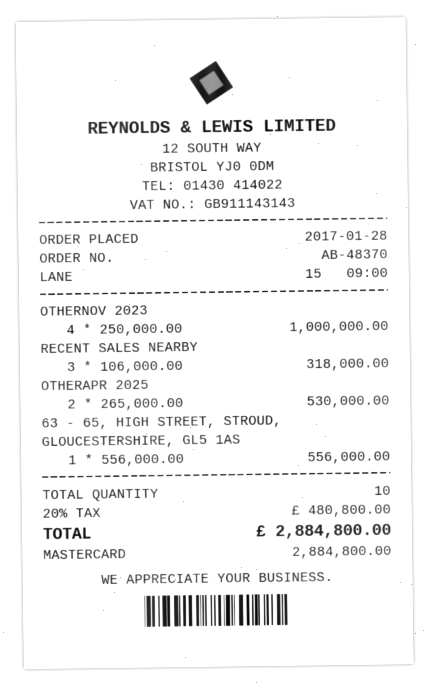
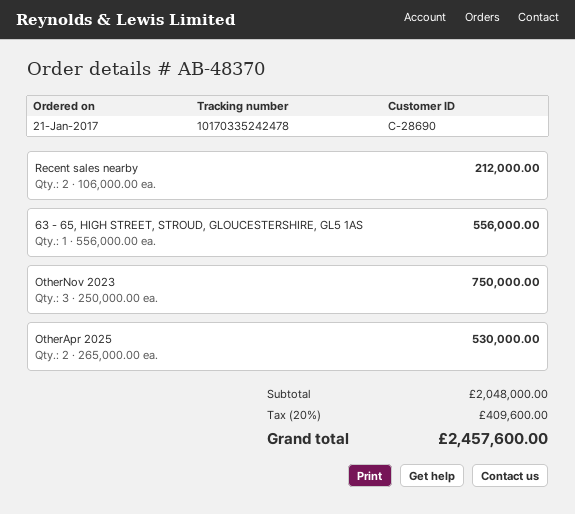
order date: 2017-01-28 -> 2017-01-21
OTHERNOV 2023: 4 x 250000.00 = 1000000.00 -> 3 x 250000.00 = 750000.00
RECENT SALES NEARBY: 3 x 106000.00 = 318000.00 -> 2 x 106000.00 = 212000.00
tax: 20% = 480800.00 -> 20% = 409600.00
total: 2884800.00 -> 2457600.00

